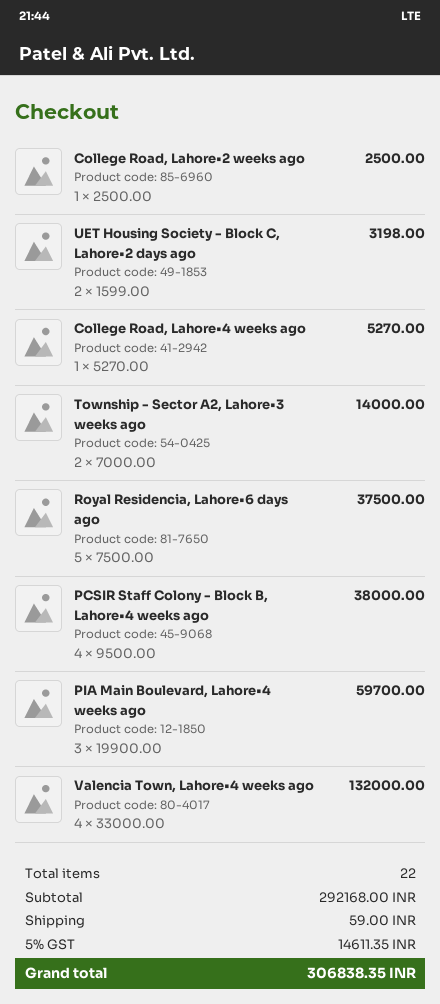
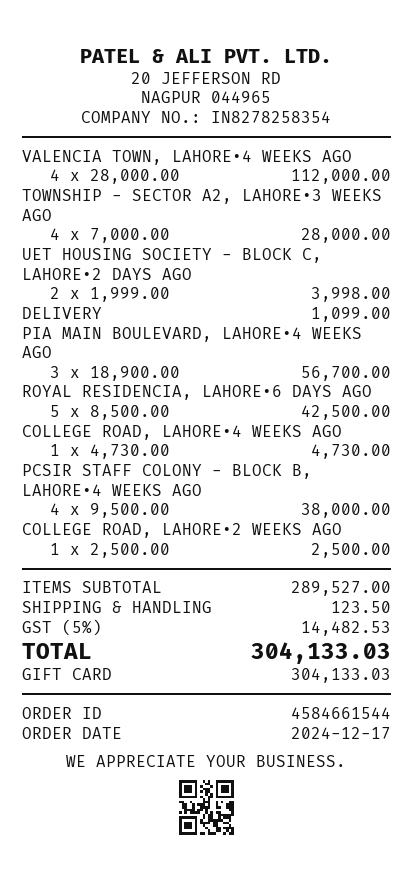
UET Housing Society - Block C, Lahore•2 days ago: 2 x 1599.00 = 3198.00 -> 2 x 1999.00 = 3998.00
College Road, Lahore•4 weeks ago: 1 x 5270.00 = 5270.00 -> 1 x 4730.00 = 4730.00
Township - Sector A2, Lahore•3 weeks ago: 2 x 7000.00 = 14000.00 -> 4 x 7000.00 = 28000.00
Royal Residencia, Lahore•6 days ago: 5 x 7500.00 = 37500.00 -> 5 x 8500.00 = 42500.00
PIA Main Boulevard, Lahore•4 weeks ago: 3 x 19900.00 = 59700.00 -> 3 x 18900.00 = 56700.00
Valencia Town, Lahore•4 weeks ago: 4 x 33000.00 = 132000.00 -> 4 x 28000.00 = 112000.00
DELIVERY: none -> 1 x 1099.00 = 1099.00
subtotal: 292168.00 -> 289527.00
shipping: 59.00 -> 123.50
tax: 5% = 14611.35 -> 5% = 14482.53
total: 306838.35 -> 304133.03

